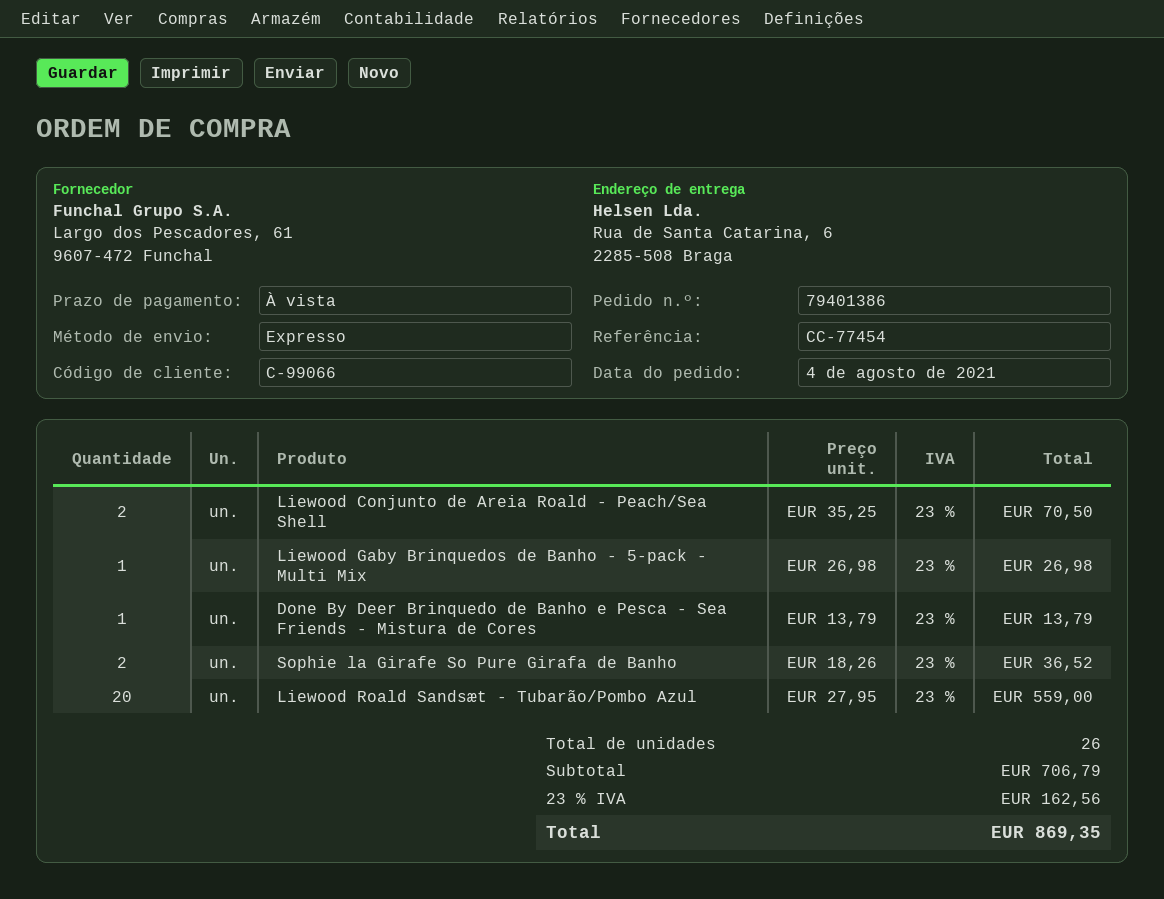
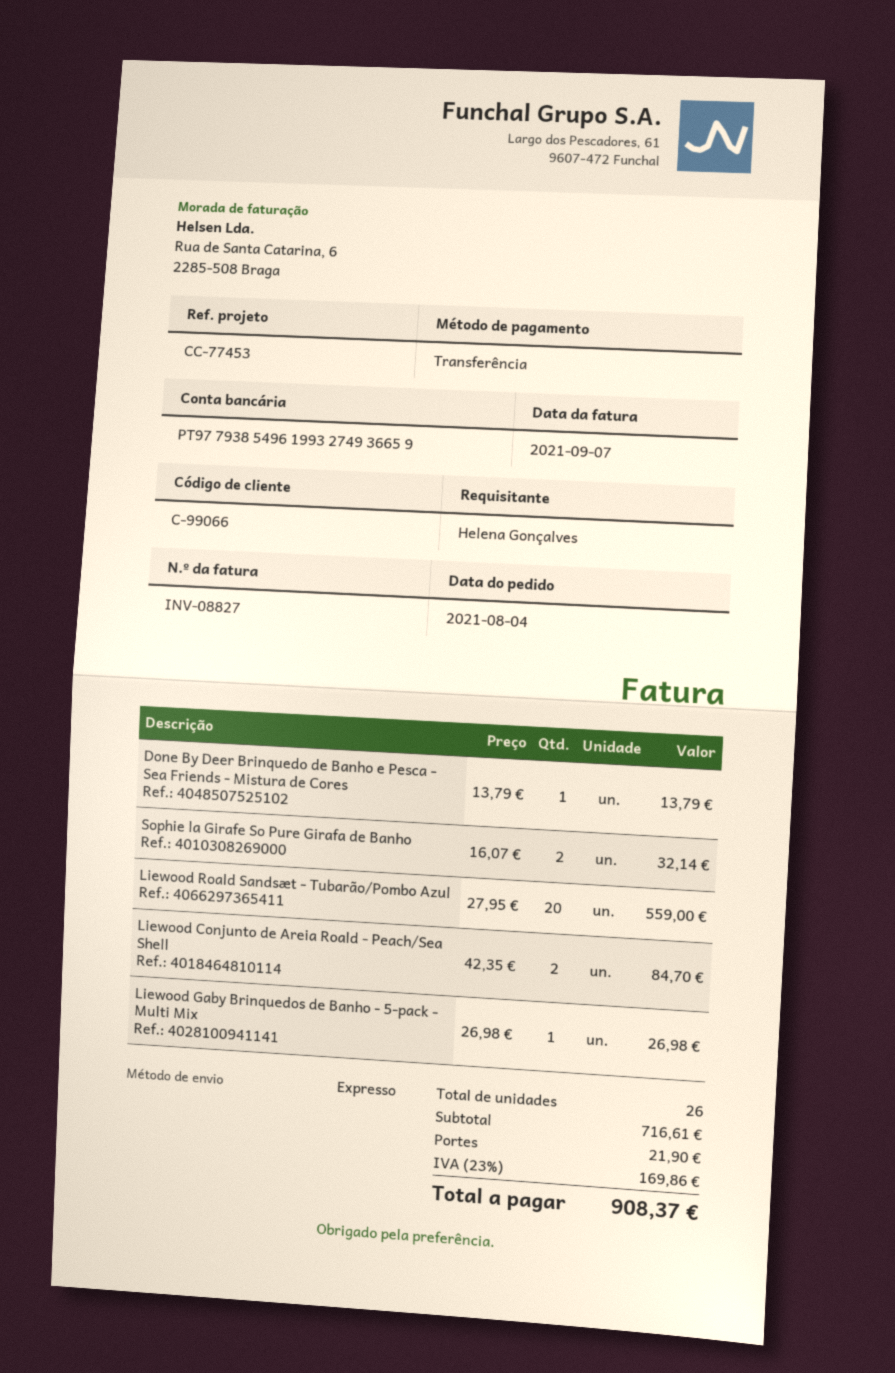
reference: CC-77454 -> CC-77453
Liewood Conjunto de Areia Roald - Peach/Sea Shell: 2 x 35.25 = 70.50 -> 2 x 42.35 = 84.70
Sophie la Girafe So Pure Girafa de Banho: 2 x 18.26 = 36.52 -> 2 x 16.07 = 32.14
subtotal: 706.79 -> 716.61
shipping: none -> 21.90
tax: 23% = 162.56 -> 23% = 169.86
total: 869.35 -> 908.37

